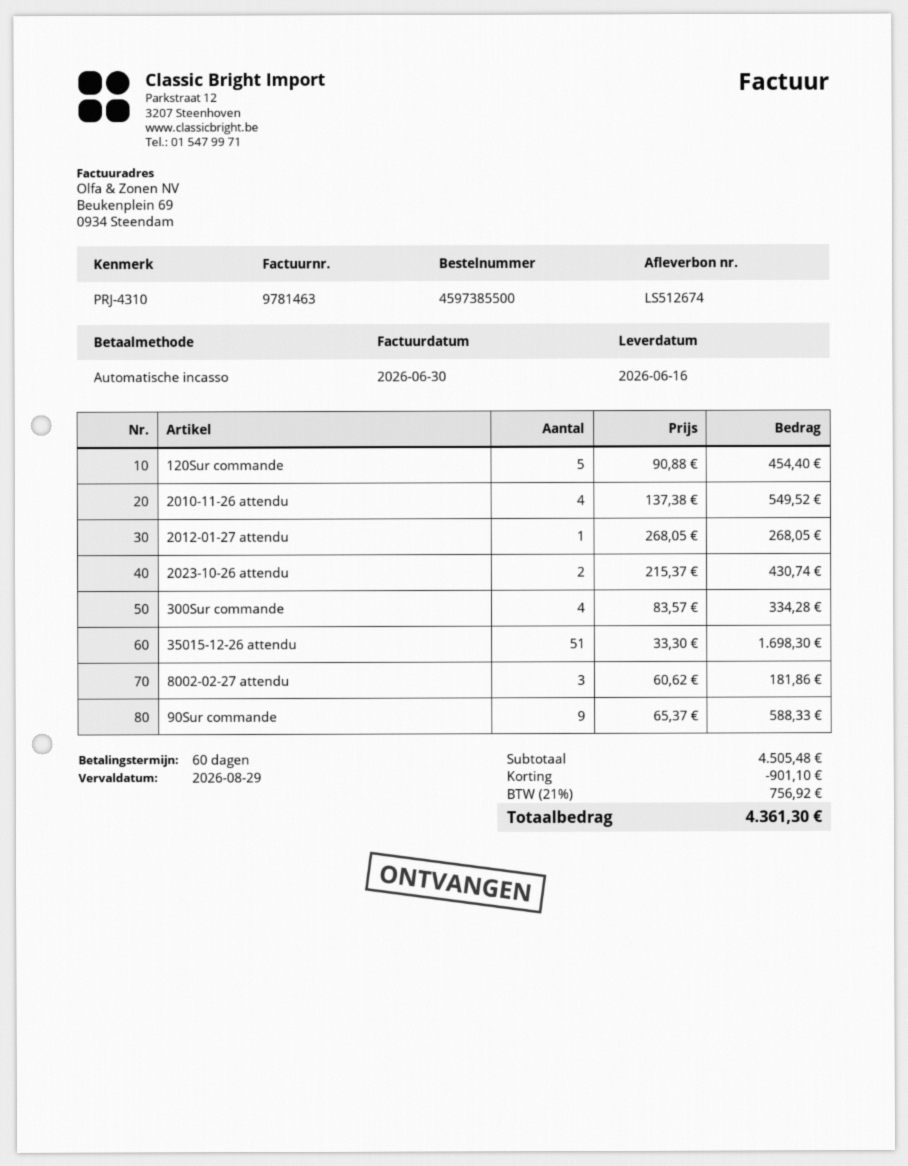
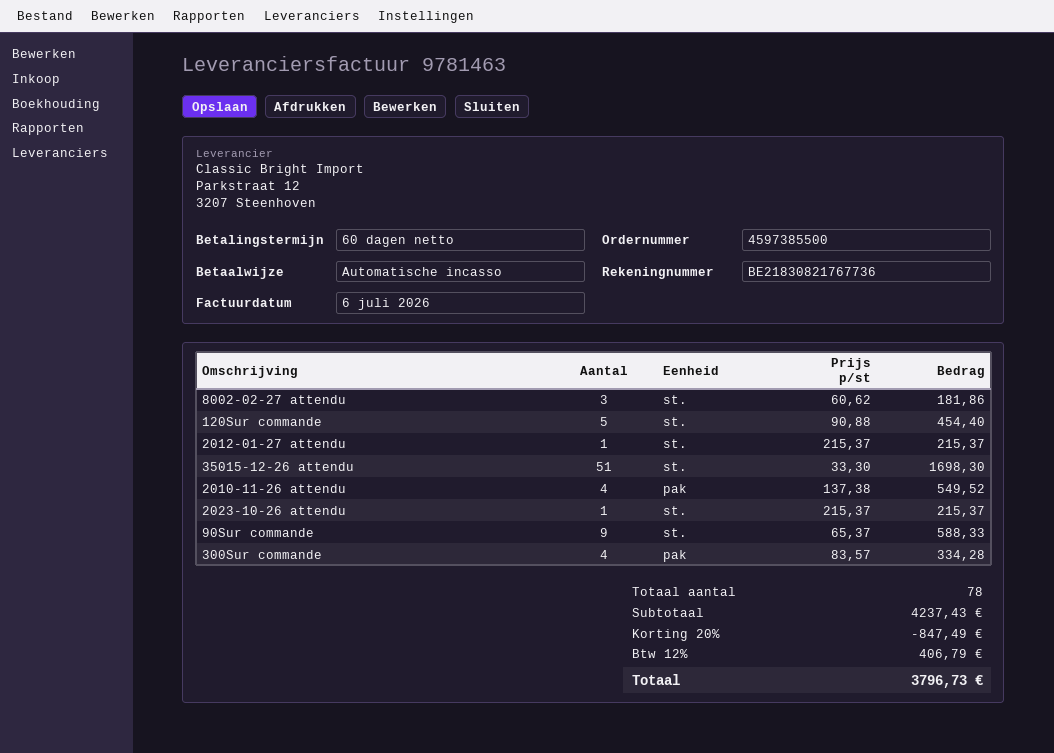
invoice date: 2026-06-30 -> 2026-07-06
2012-01-27 attendu: 1 x 268.05 = 268.05 -> 1 x 215.37 = 215.37
2023-10-26 attendu: 2 x 215.37 = 430.74 -> 1 x 215.37 = 215.37
subtotal: 4505.48 -> 4237.43
discount: 901.10 -> 847.49
tax: 21% = 756.92 -> 12% = 406.79
total: 4361.30 -> 3796.73

